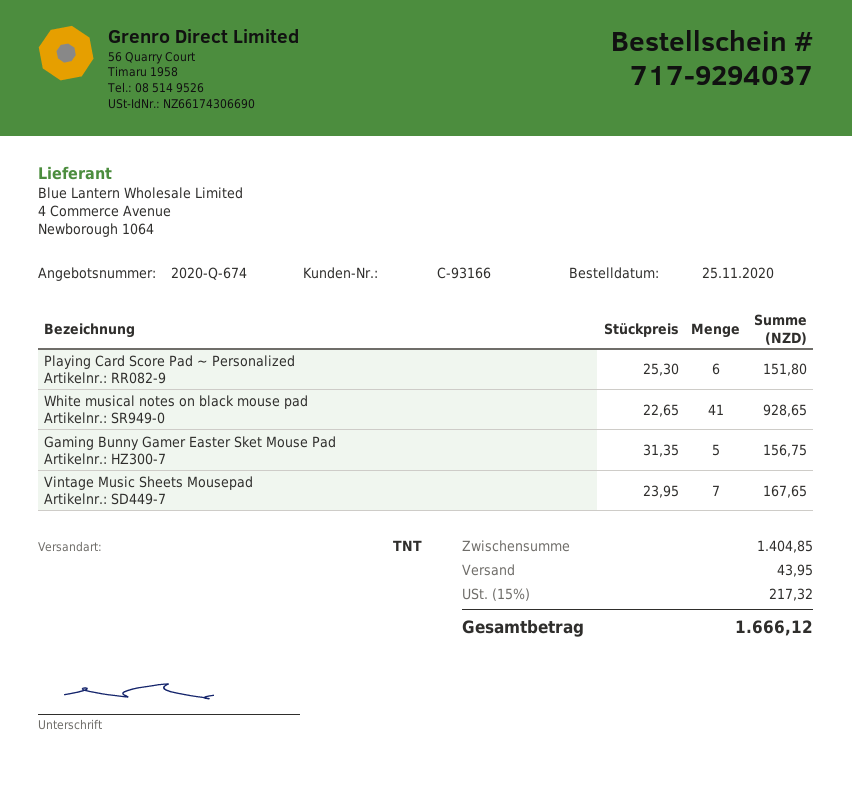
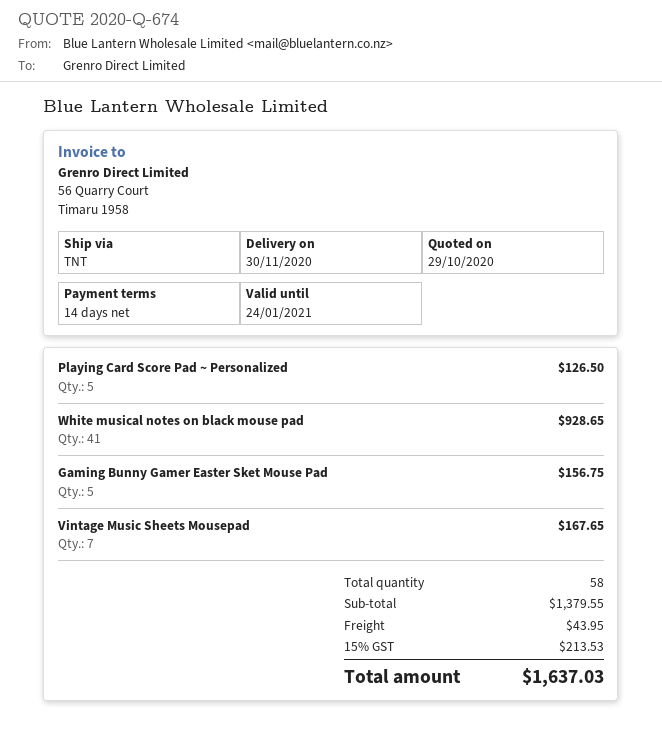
Playing Card Score Pad ~ Personalized: 6 for 151.80 -> 5 for 126.50
subtotal: 1404.85 -> 1379.55
tax: 15% = 217.32 -> 15% = 213.53
total: 1666.12 -> 1637.03

